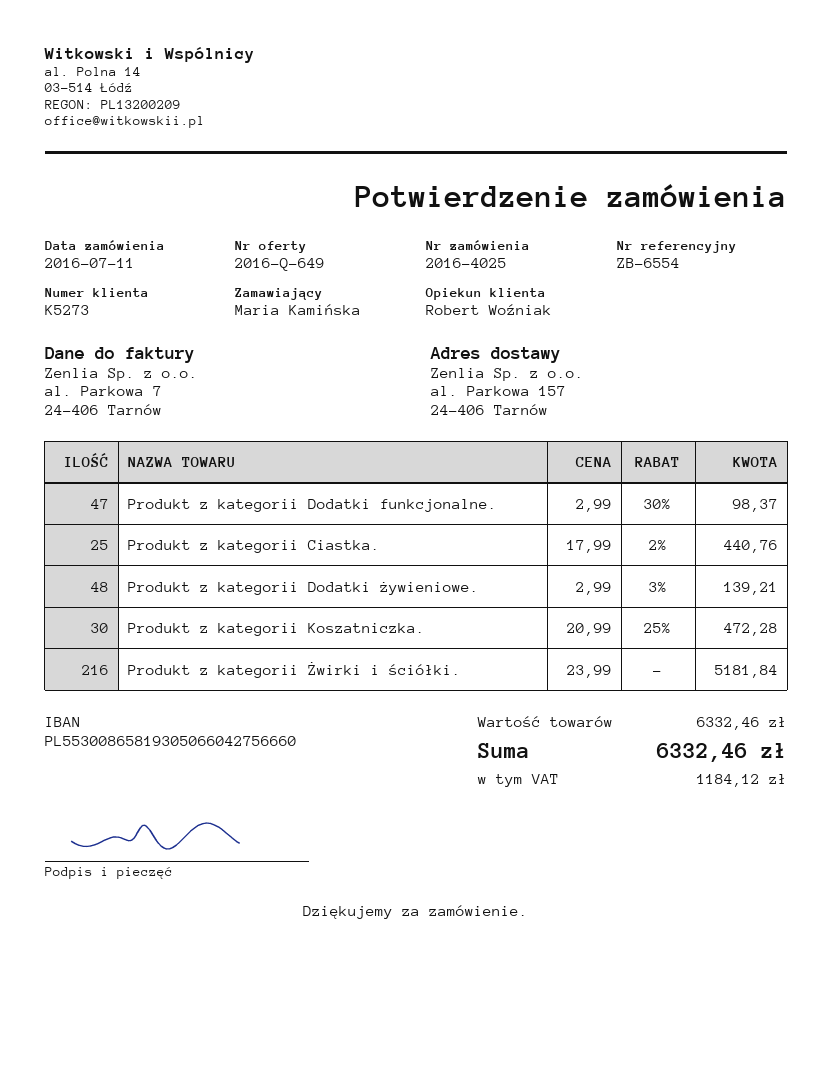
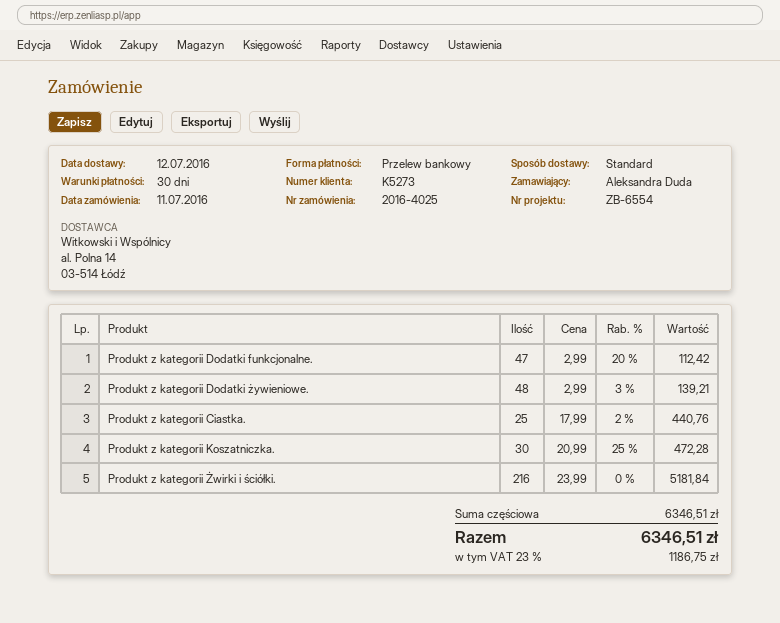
ordered by: Maria Kamińska -> Aleksandra Duda
Produkt z kategorii Dodatki funkcjonalne.: 47 x 2.99 - 30% = 98.37 -> 47 x 2.99 - 20% = 112.42
subtotal: 6332.46 -> 6346.51
tax: 1184.12 -> 1186.75
total: 6332.46 -> 6346.51

